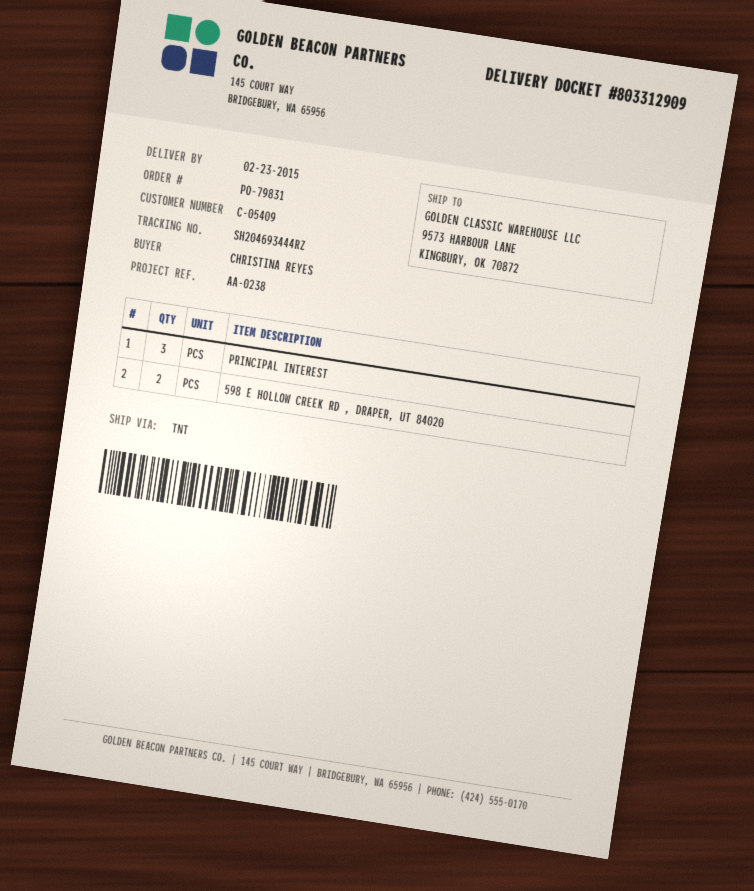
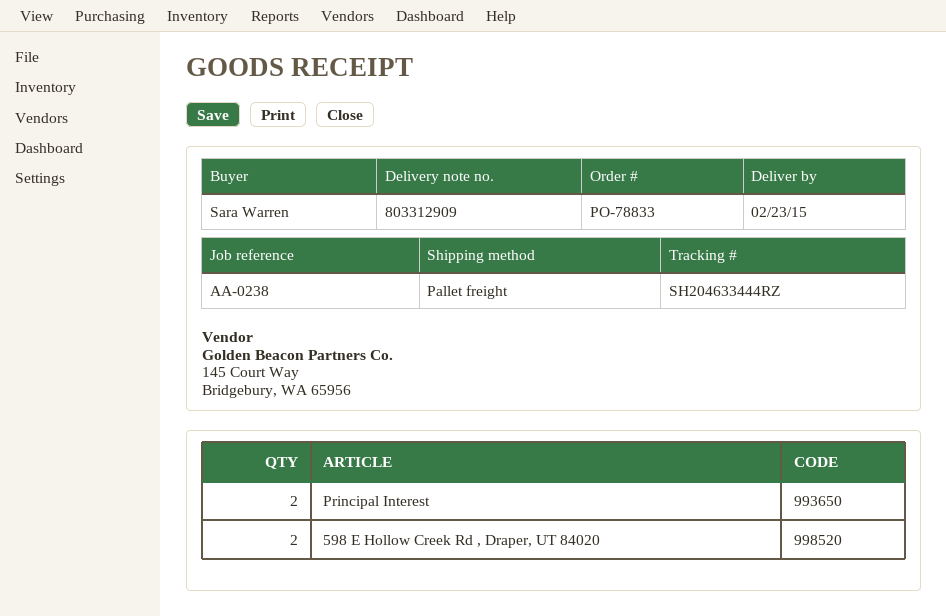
order number: PO-79831 -> PO-78833
ordered by: CHRISTINA REYES -> Sara Warren
shipping method: TNT -> pallet freight
tracking number: SH204693444RZ -> SH204633444RZ
PRINCIPAL INTEREST: 3 -> 2

